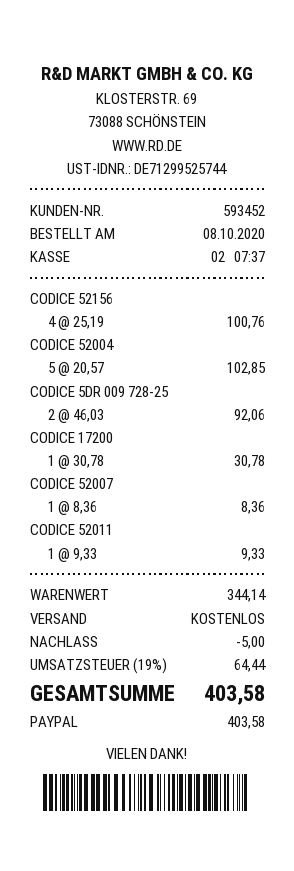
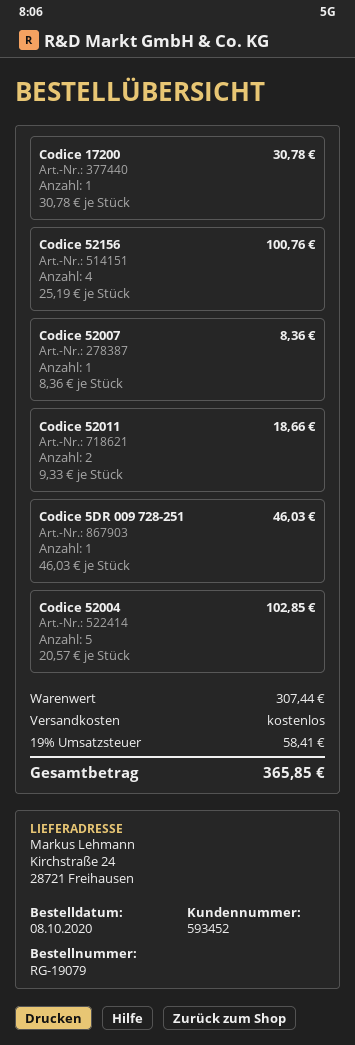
CODICE 5DR 009 728-25: 2 x 46.03 = 92.06 -> 1 x 46.03 = 46.03
CODICE 52011: 1 x 9.33 = 9.33 -> 2 x 9.33 = 18.66
subtotal: 344.14 -> 307.44
discount: 5.00 -> none
tax: 19% = 64.44 -> 19% = 58.41
total: 403.58 -> 365.85

